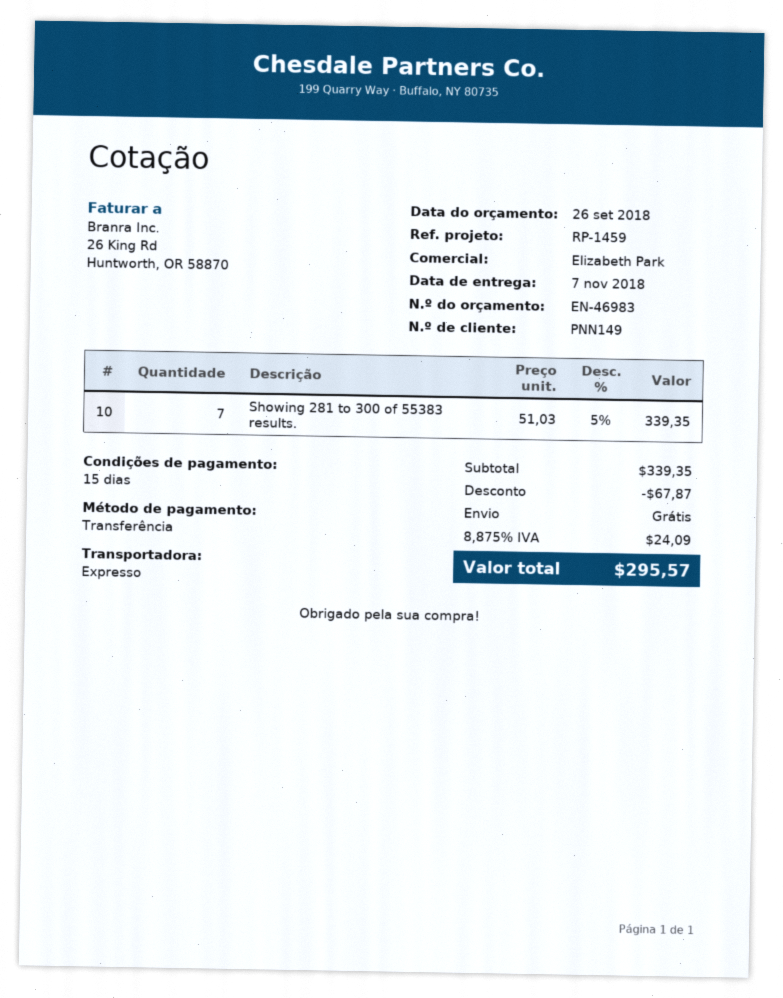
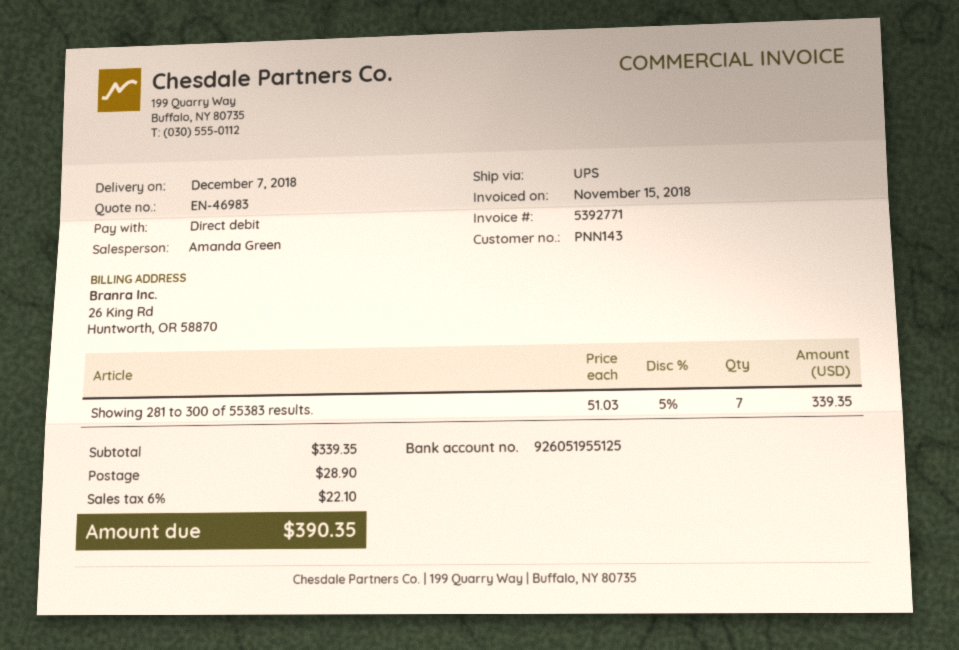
delivery date: 2018-11-07 -> 2018-12-07
customer number: PNN149 -> PNN143
sales rep: Elizabeth Park -> Amanda Green
payment method: bank transfer -> direct debit
shipping method: express -> UPS
discount: 67.87 -> none
shipping: 0.00 -> 28.90
tax: 8.875% = 24.09 -> 6% = 22.10
total: 295.57 -> 390.35

